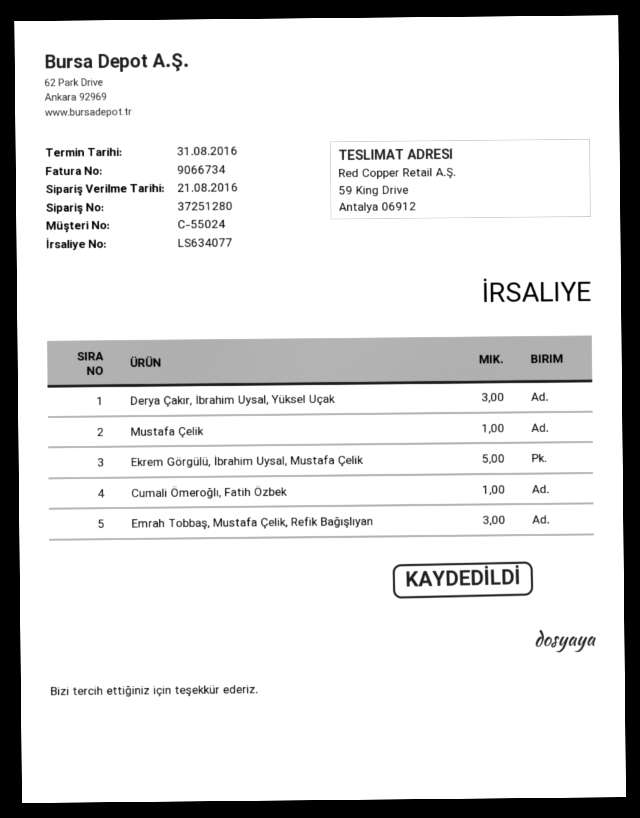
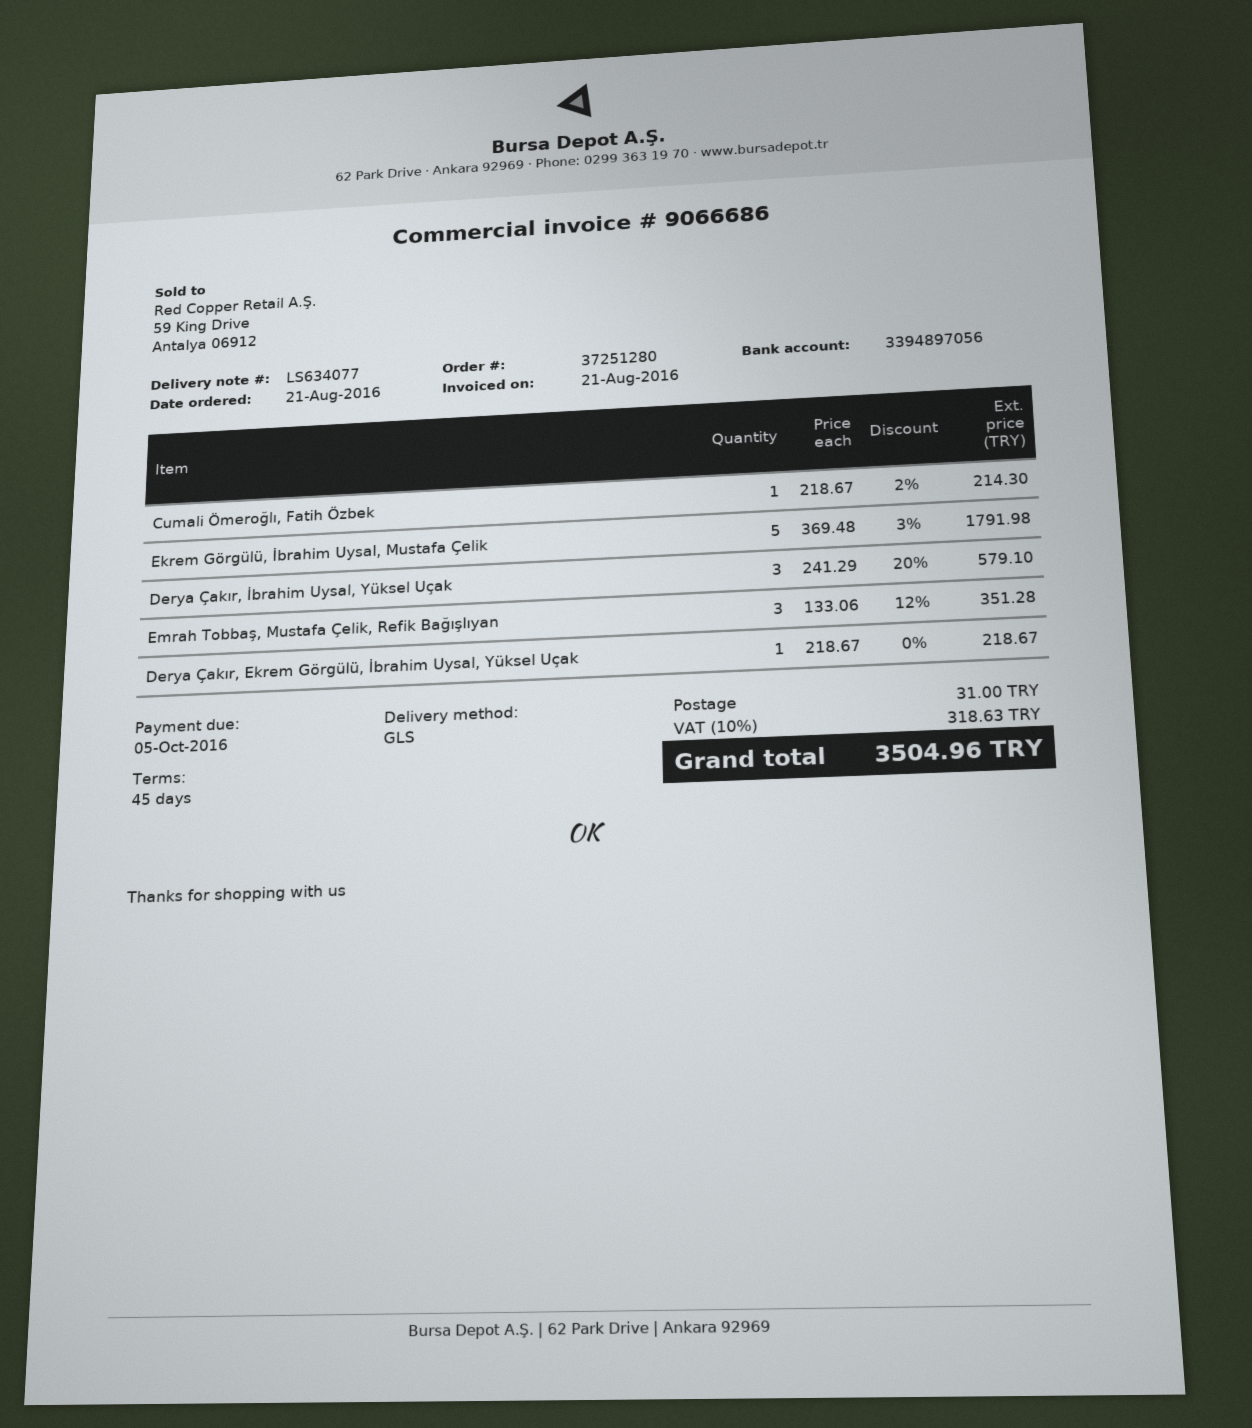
invoice number: 9066734 -> 9066686
Mustafa Çelik: 1 -> none
Derya Çakır, Ekrem Görgülü, İbrahim Uysal, Yüksel Uçak: none -> 1

